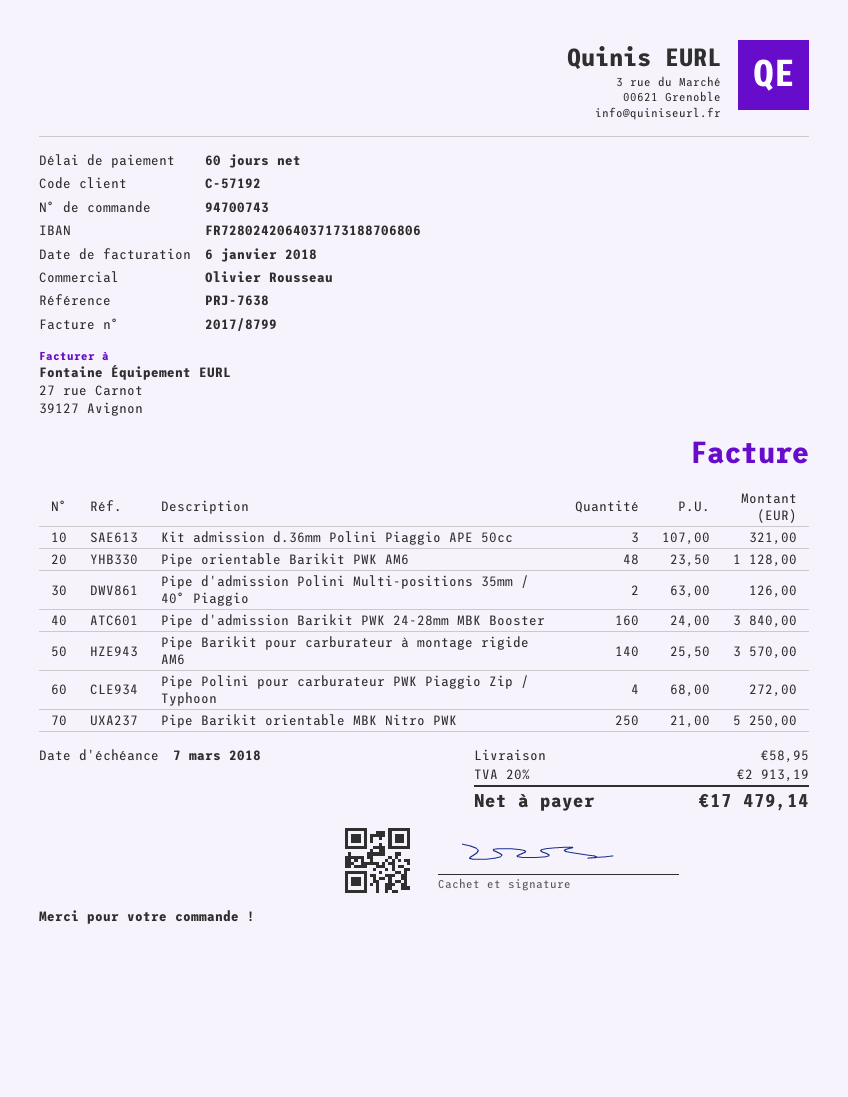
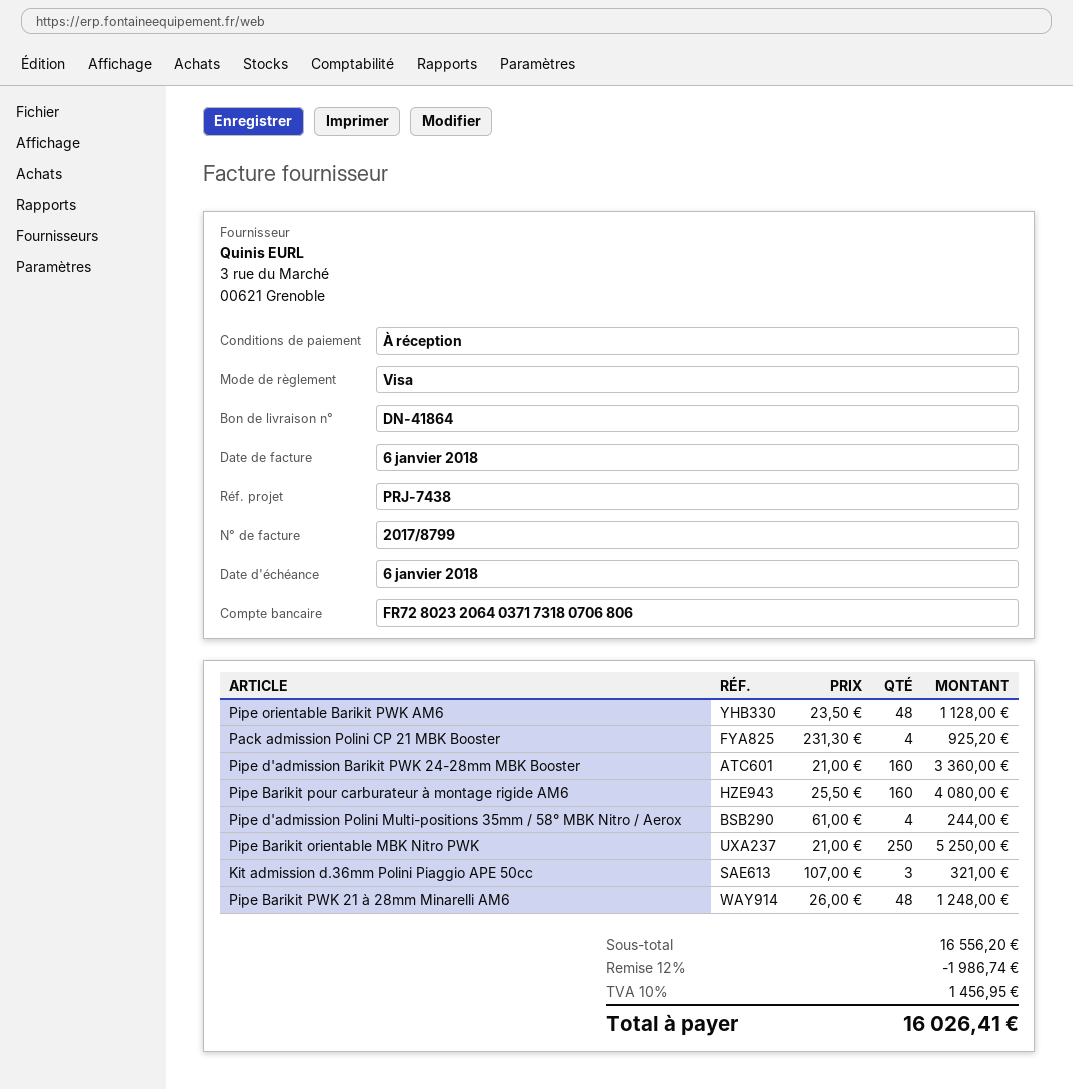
payment terms: 60 days -> on receipt
due date: 2018-03-07 -> 2018-01-06
reference: PRJ-7638 -> PRJ-7438
bank account: FR7280242064037173188706806 -> FR7280232064037173180706806
Pipe d'admission Polini Multi-positions 35mm / 40° Piaggio: 2 x 63.00 = 126.00 -> none
Pipe d'admission Barikit PWK 24-28mm MBK Booster: 160 x 24.00 = 3840.00 -> 160 x 21.00 = 3360.00
Pipe Barikit pour carburateur à montage rigide AM6: 140 x 25.50 = 3570.00 -> 160 x 25.50 = 4080.00
Pipe Polini pour carburateur PWK Piaggio Zip / Typhoon: 4 x 68.00 = 272.00 -> none
Pack admission Polini CP 21 MBK Booster: none -> 4 x 231.30 = 925.20
Pipe d'admission Polini Multi-positions 35mm / 58° MBK Nitro / Aerox: none -> 4 x 61.00 = 244.00
Pipe Barikit PWK 21 à 28mm Minarelli AM6: none -> 48 x 26.00 = 1248.00
discount: none -> 12% = 1986.74
shipping: 58.95 -> none
tax: 20% = 2913.19 -> 10% = 1456.95
total: 17479.14 -> 16026.41

